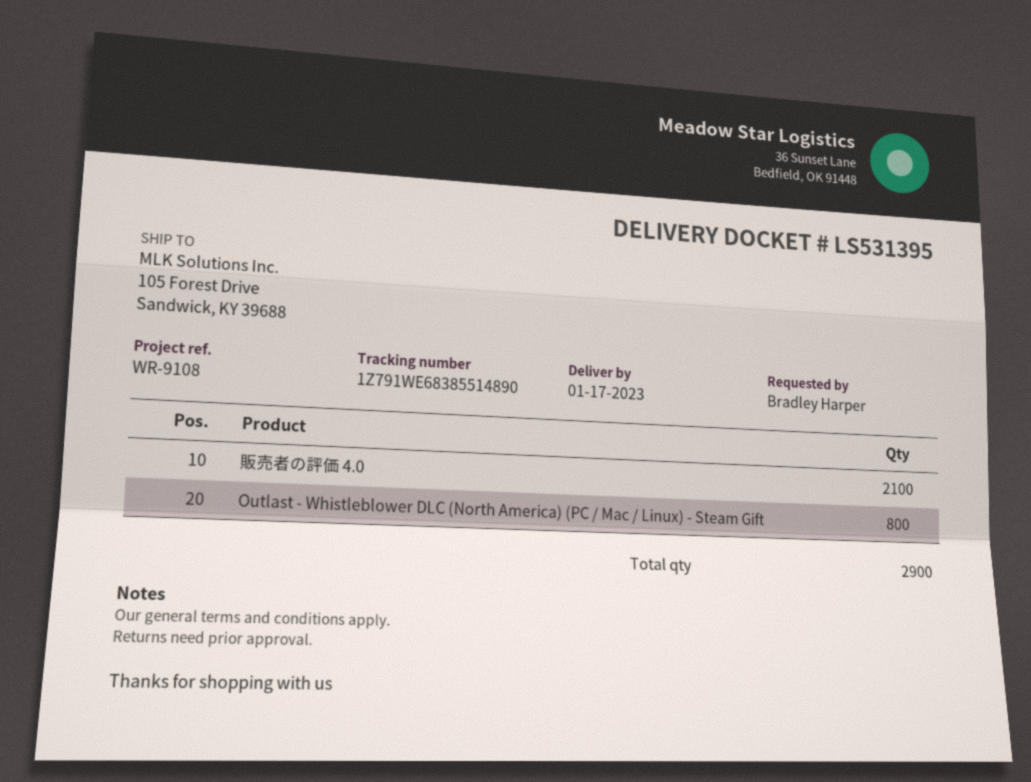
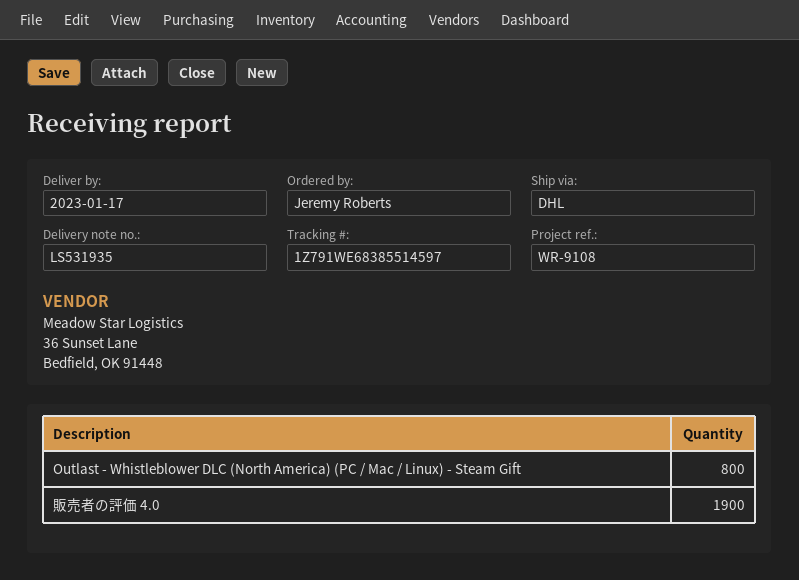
delivery note number: LS531395 -> LS531935
ordered by: Bradley Harper -> Jeremy Roberts
tracking number: 1Z791WE68385514890 -> 1Z791WE68385514597
販売者の評価 4.0: 2100 -> 1900

